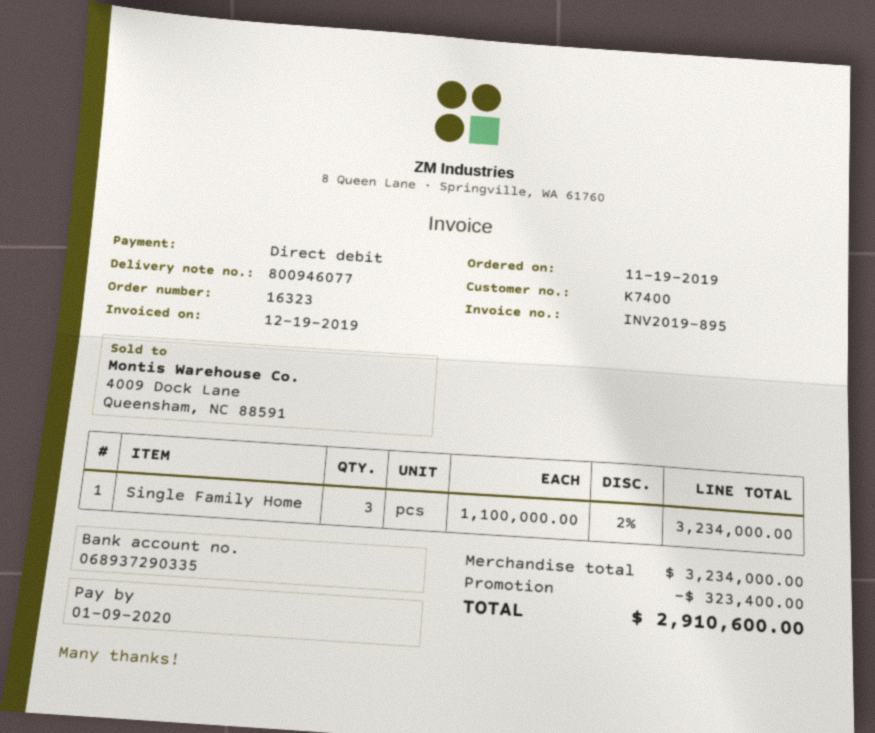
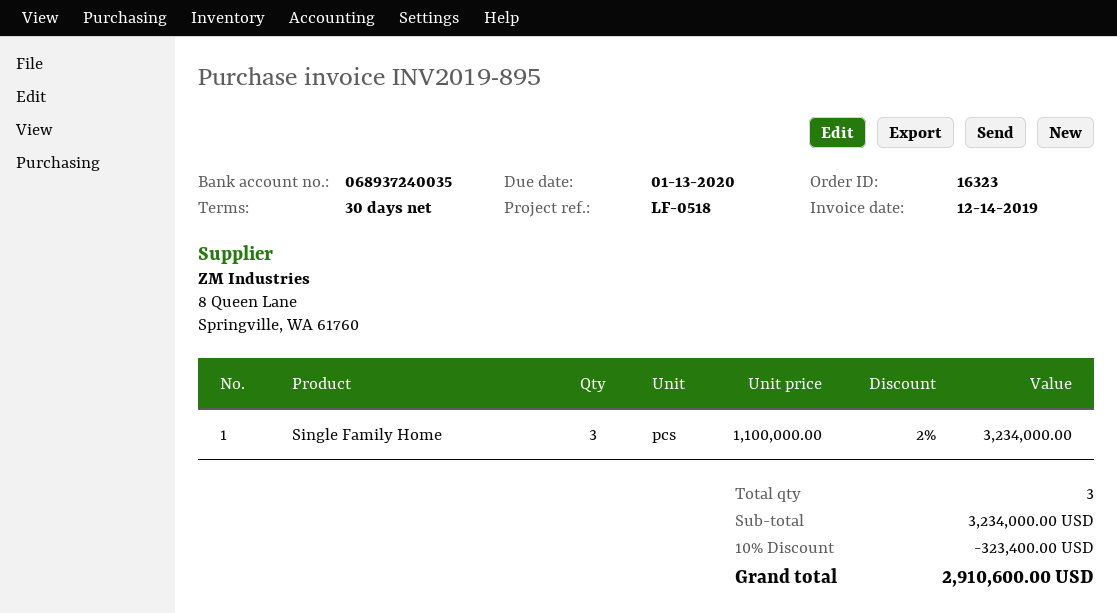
invoice date: 2019-12-19 -> 2019-12-14
due date: 2020-01-09 -> 2020-01-13
bank account: 068937290335 -> 068937240035

